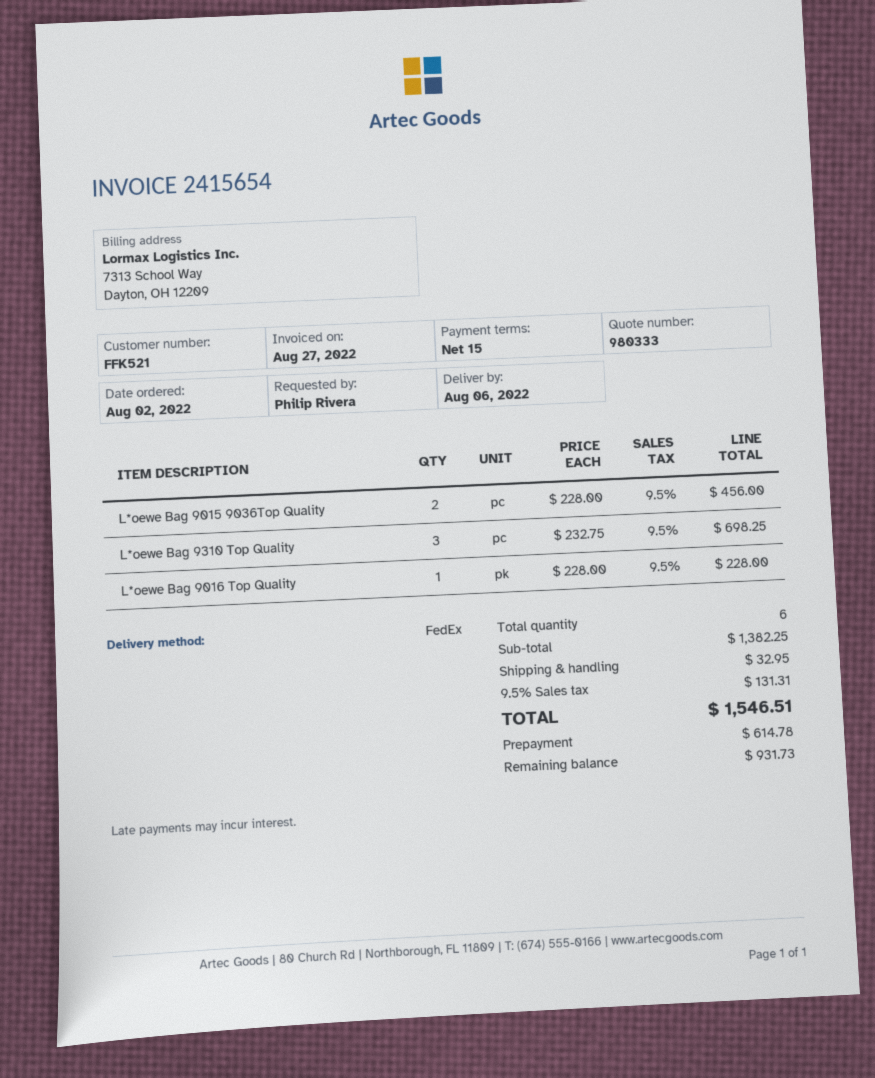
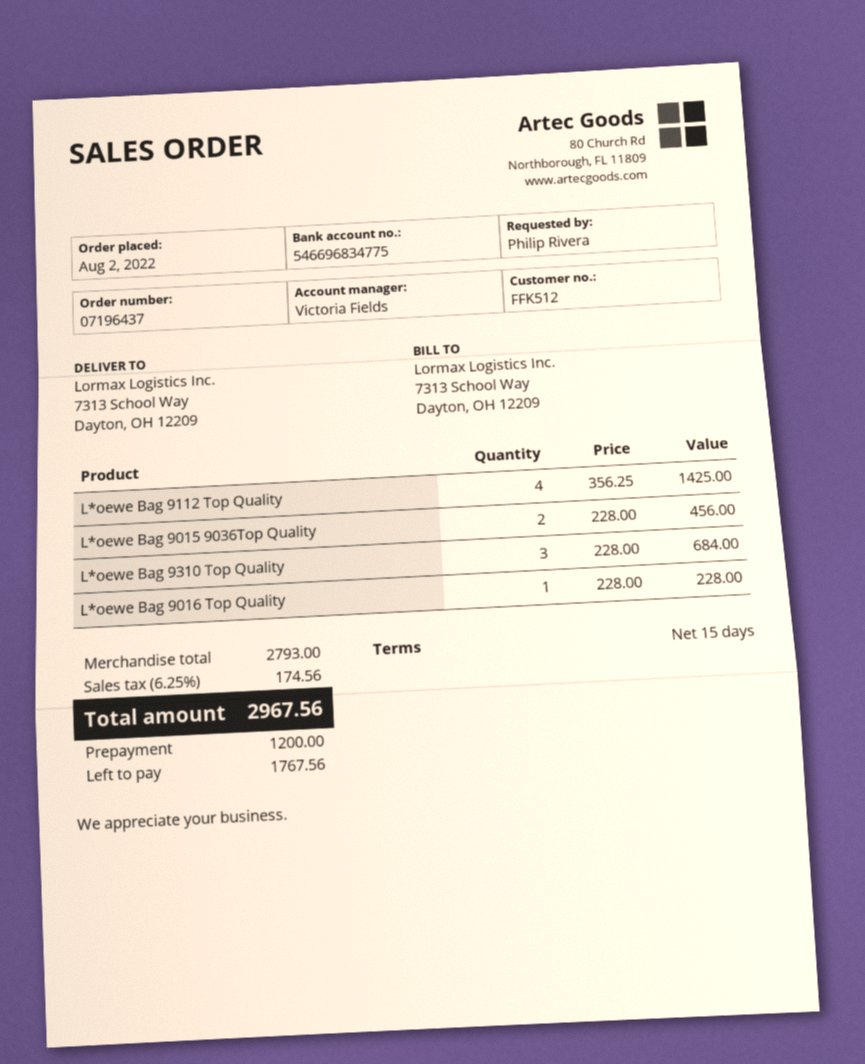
customer number: FFK521 -> FFK512
L*oewe Bag 9310 Top Quality: 3 x 232.75 = 698.25 -> 3 x 228.00 = 684.00
L*oewe Bag 9112 Top Quality: none -> 4 x 356.25 = 1425.00
subtotal: 1382.25 -> 2793.00
shipping: 32.95 -> none
tax: 9.5% = 131.31 -> 6.25% = 174.56
total: 1546.51 -> 2967.56
deposit: 614.78 -> 1200.00
balance: 931.73 -> 1767.56

